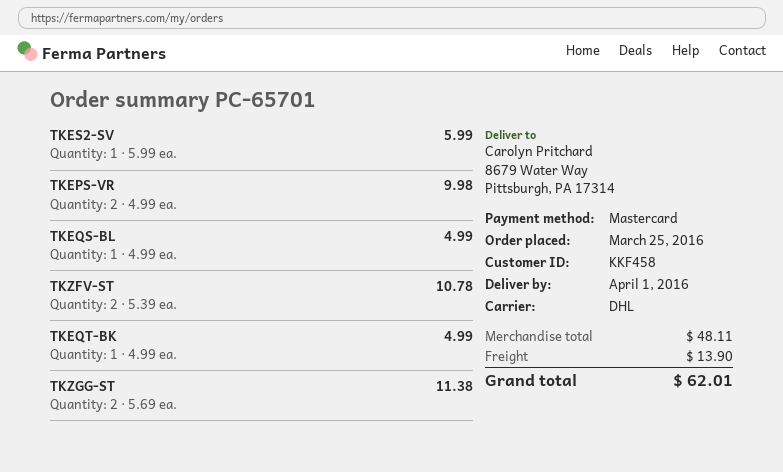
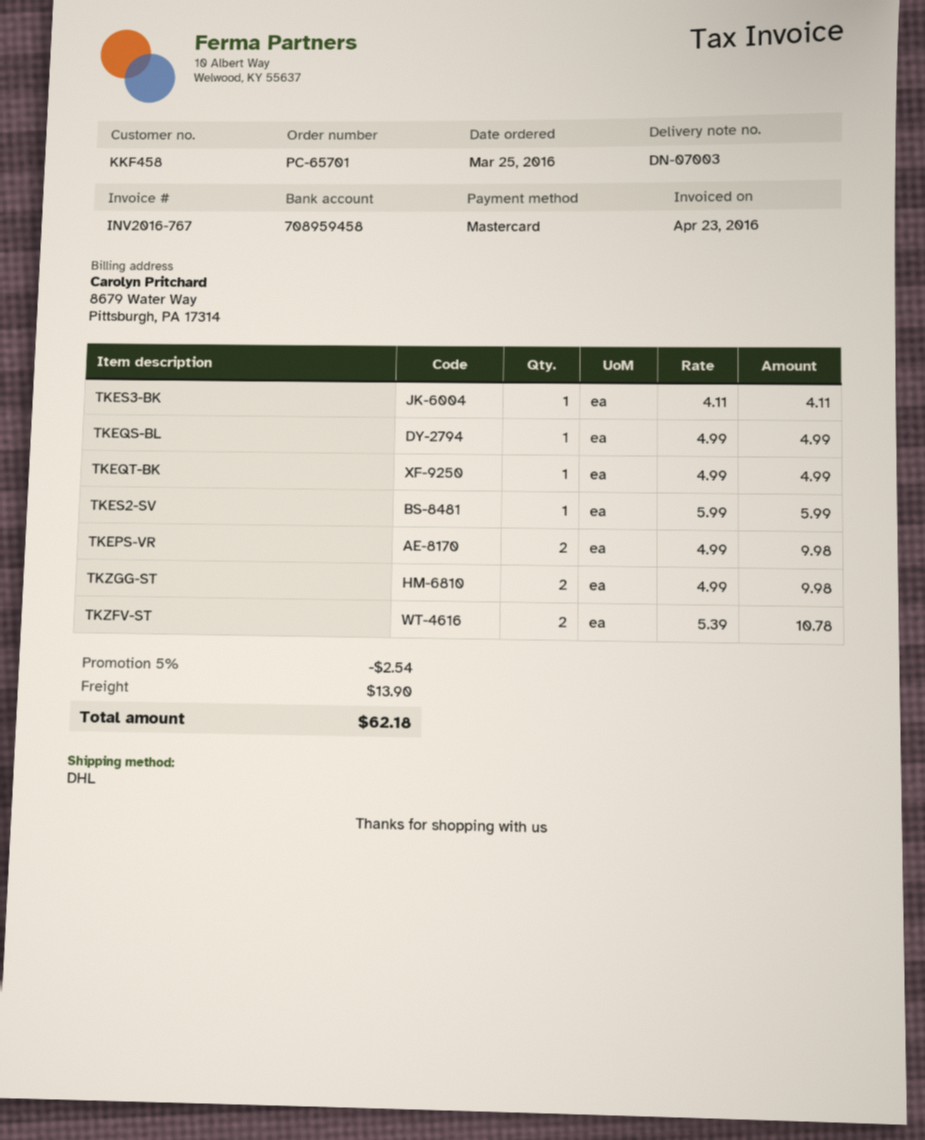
TKZGG-ST: 2 x 5.69 = 11.38 -> 2 x 4.99 = 9.98
TKES3-BK: none -> 1 x 4.11 = 4.11
discount: none -> 5% = 2.54
total: 62.01 -> 62.18

